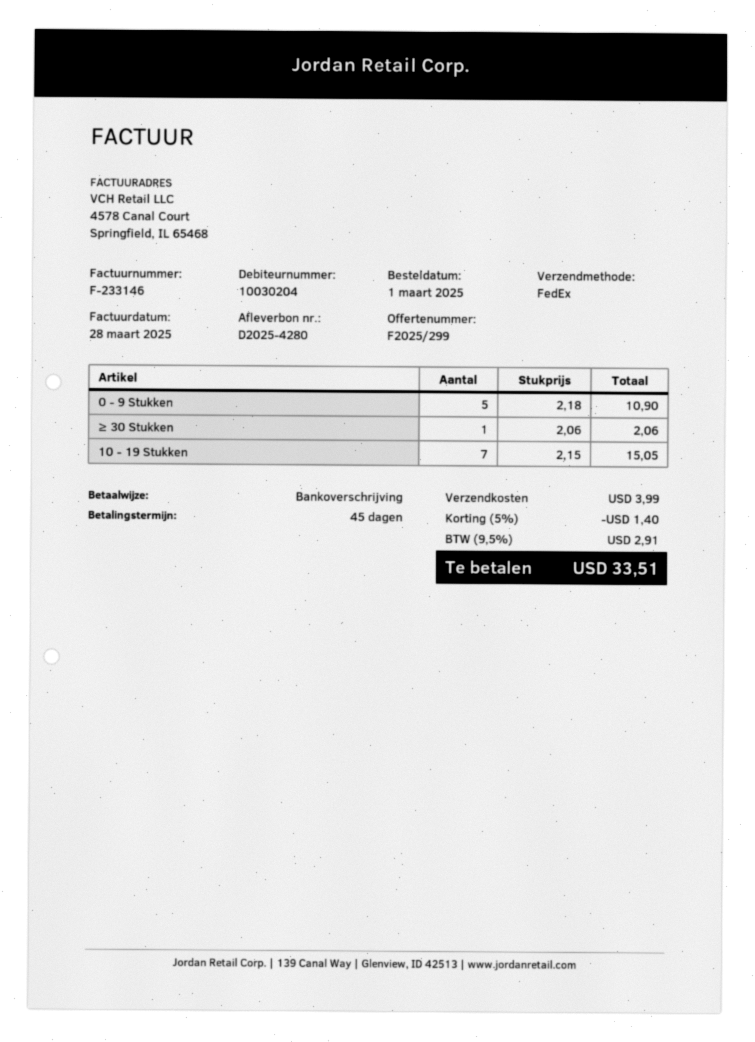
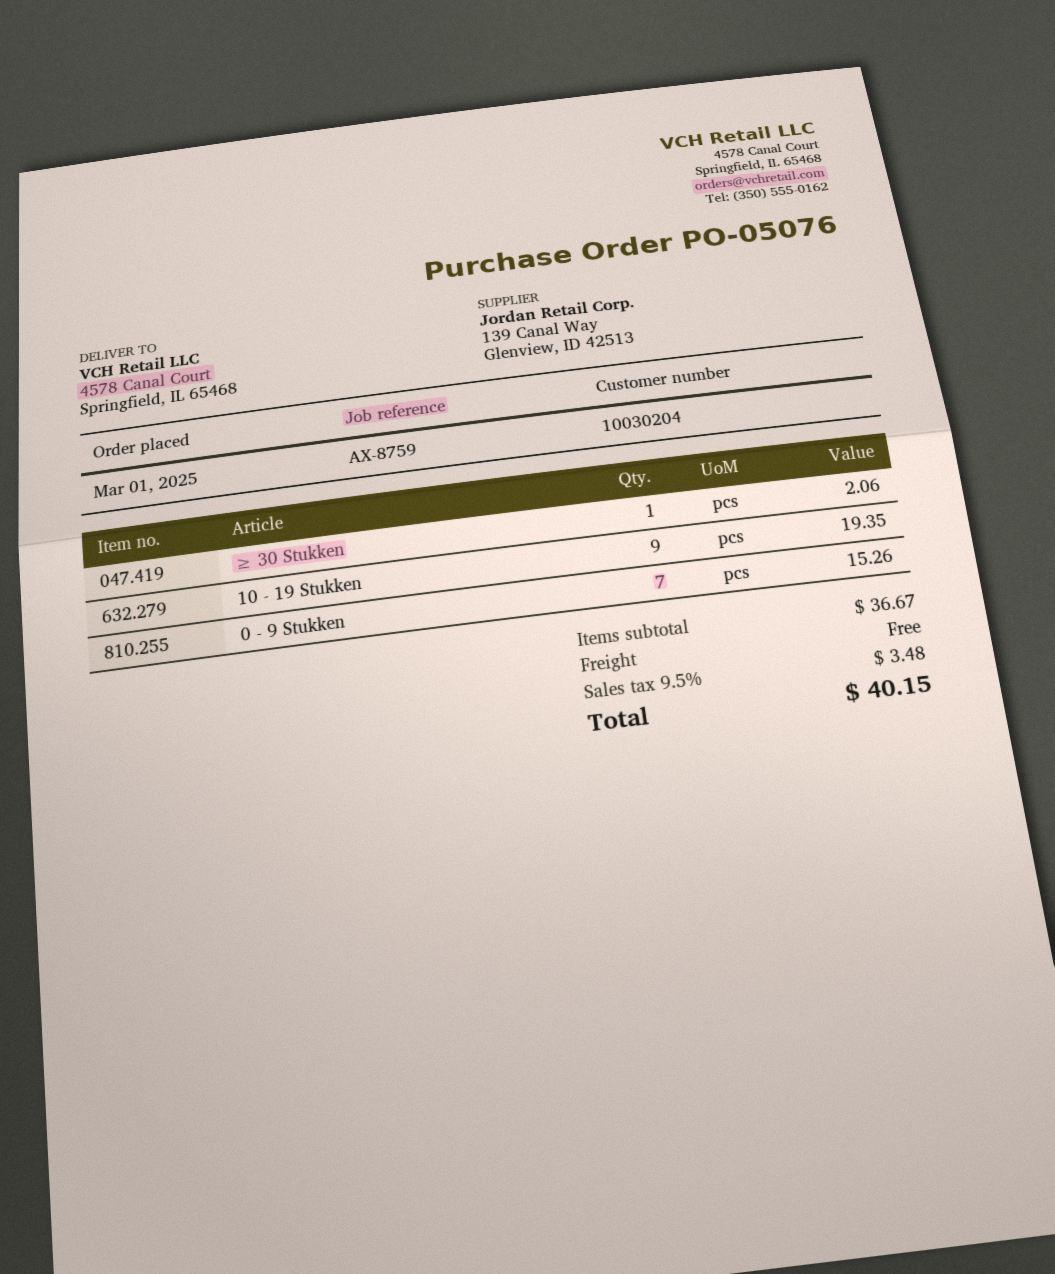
0 - 9 Stukken: 5 for 10.90 -> 7 for 15.26
10 - 19 Stukken: 7 for 15.05 -> 9 for 19.35
discount: 5% = 1.40 -> none
shipping: 3.99 -> 0.00
tax: 9.5% = 2.91 -> 9.5% = 3.48
total: 33.51 -> 40.15

